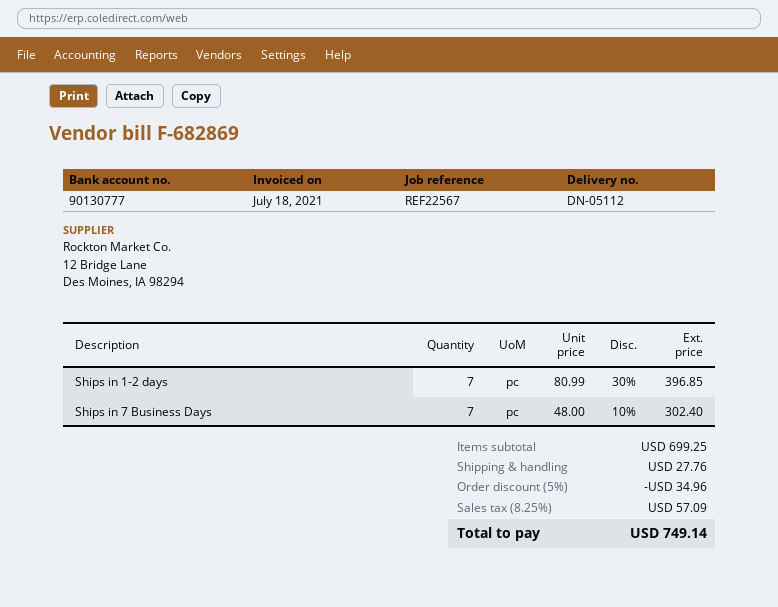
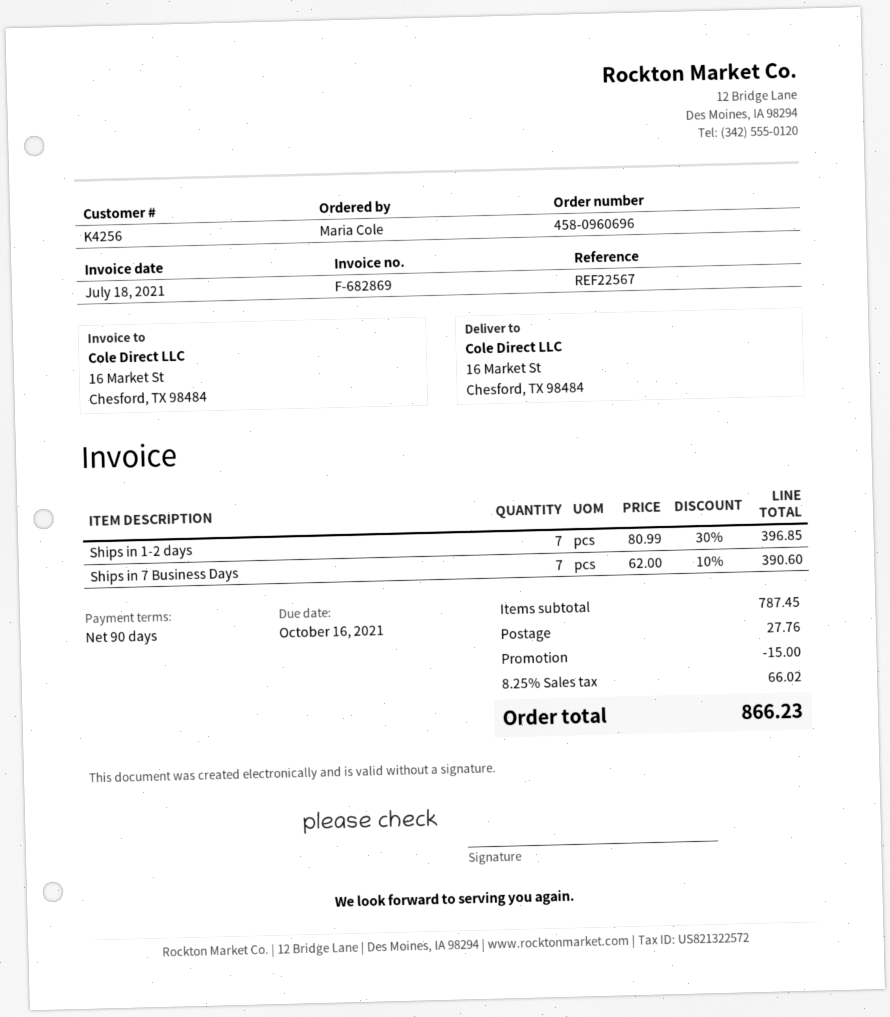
Ships in 7 Business Days: 7 x 48.00 - 10% = 302.40 -> 7 x 62.00 - 10% = 390.60
subtotal: 699.25 -> 787.45
discount: 34.96 -> 15.00
tax: 8.25% = 57.09 -> 8.25% = 66.02
total: 749.14 -> 866.23

